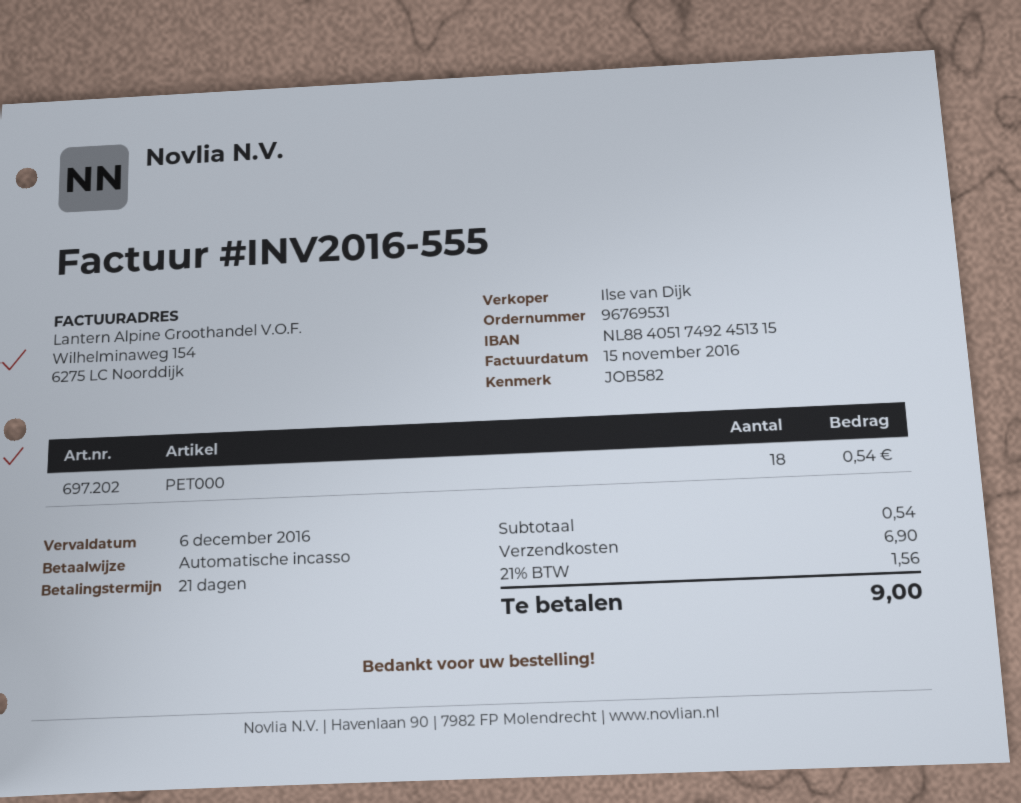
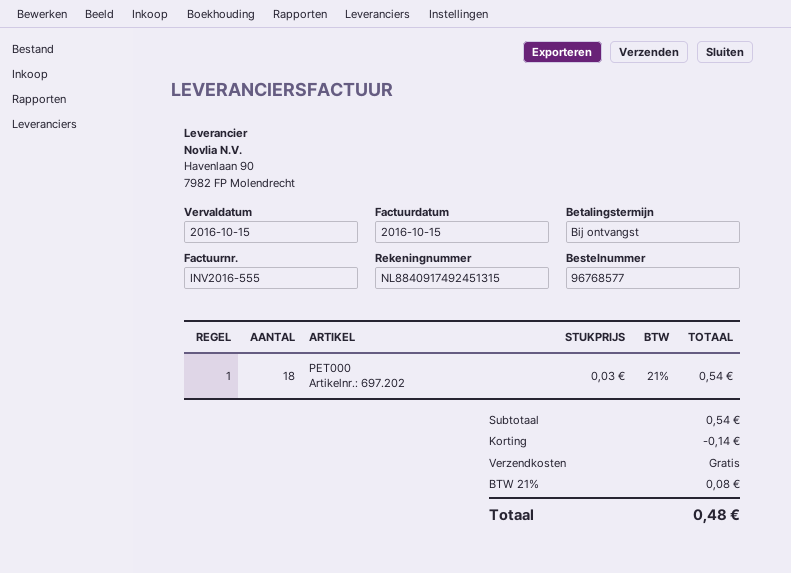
order number: 96769531 -> 96768577
invoice date: 2016-11-15 -> 2016-10-15
payment terms: 21 days -> on receipt
due date: 2016-12-06 -> 2016-10-15
bank account: NL8840517492451315 -> NL8840917492451315
discount: none -> 0.14
shipping: 6.90 -> 0.00
tax: 21% = 1.56 -> 21% = 0.08
total: 9.00 -> 0.48

